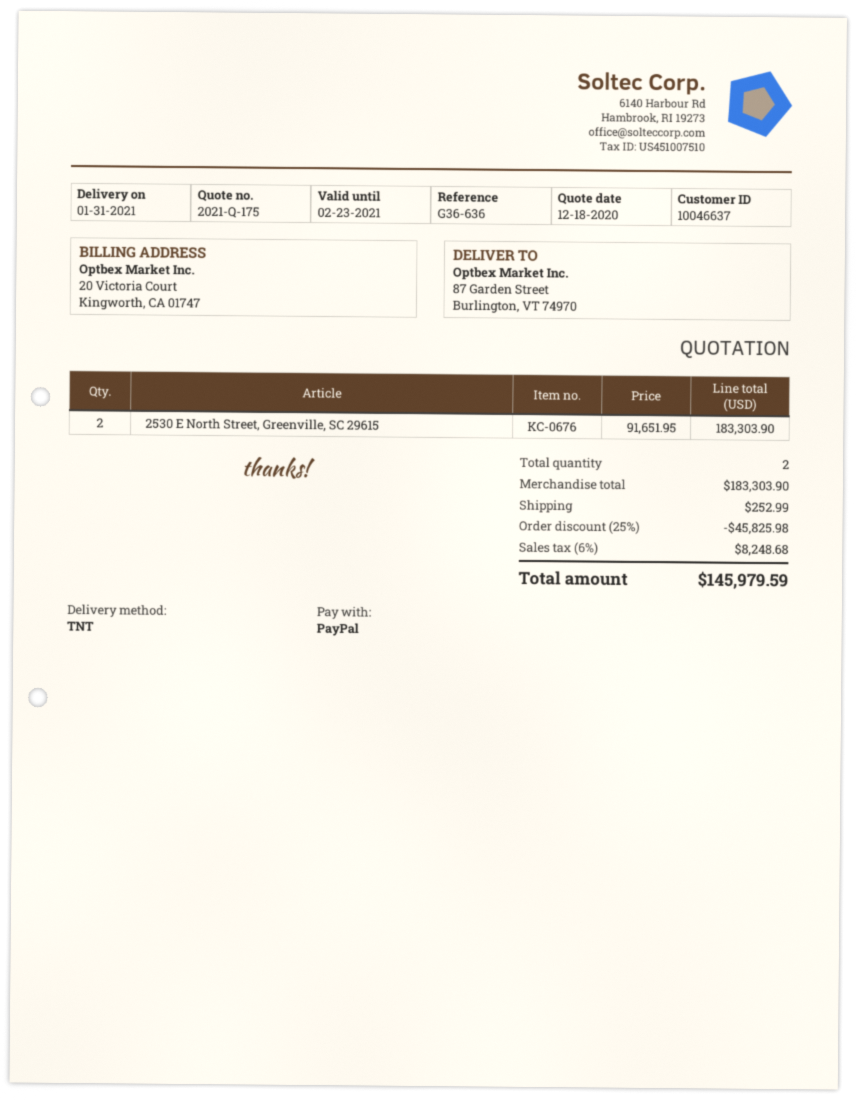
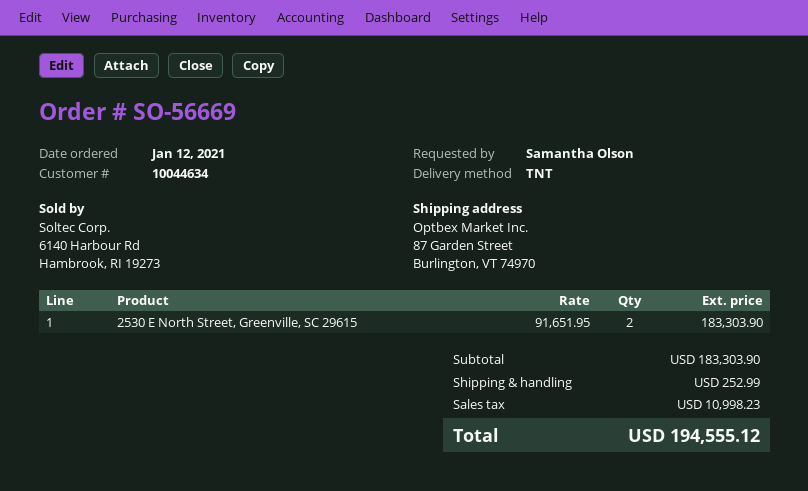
customer number: 10046637 -> 10044634
discount: 25% = 45825.98 -> none
tax: 8248.68 -> 10998.23
total: 145979.59 -> 194555.12

